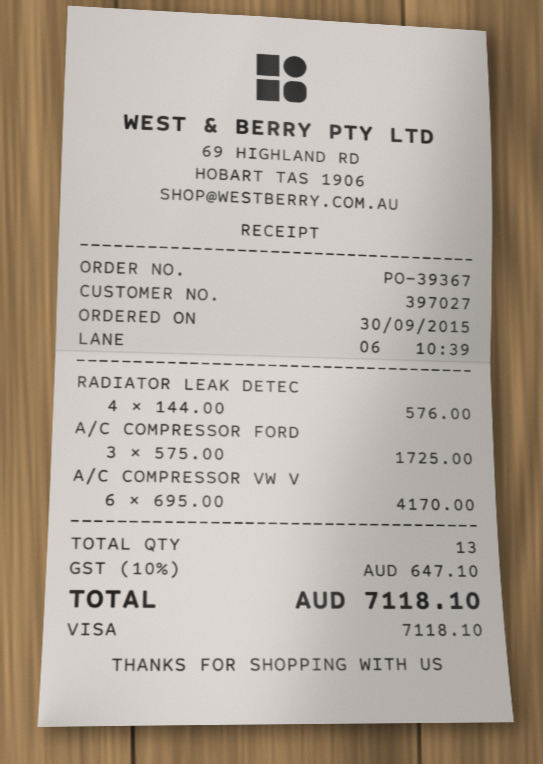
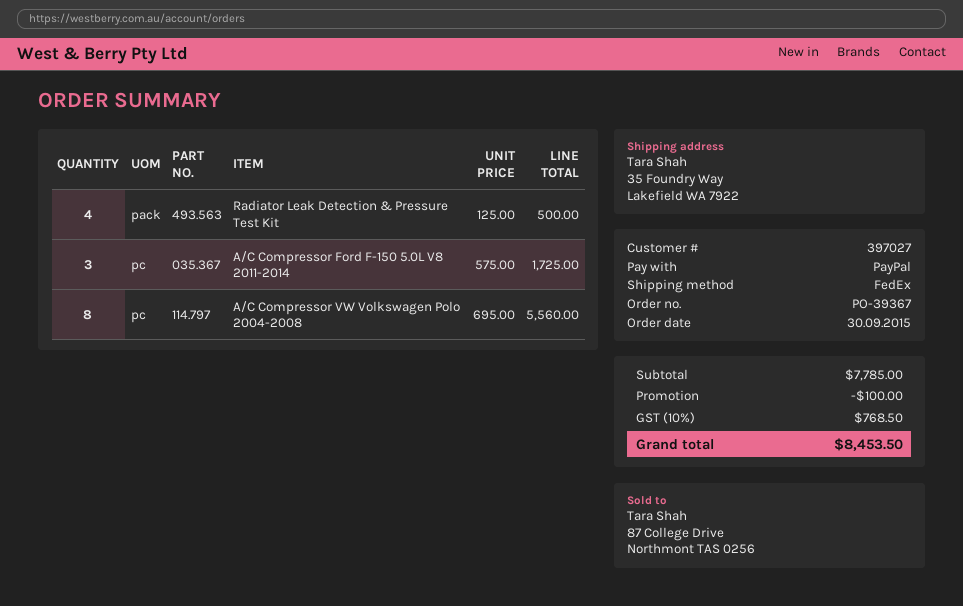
payment method: Visa -> PayPal
RADIATOR LEAK DETEC: 4 x 144.00 = 576.00 -> 4 x 125.00 = 500.00
A/C COMPRESSOR VW V: 6 x 695.00 = 4170.00 -> 8 x 695.00 = 5560.00
discount: none -> 100.00
tax: 10% = 647.10 -> 10% = 768.50
total: 7118.10 -> 8453.50

